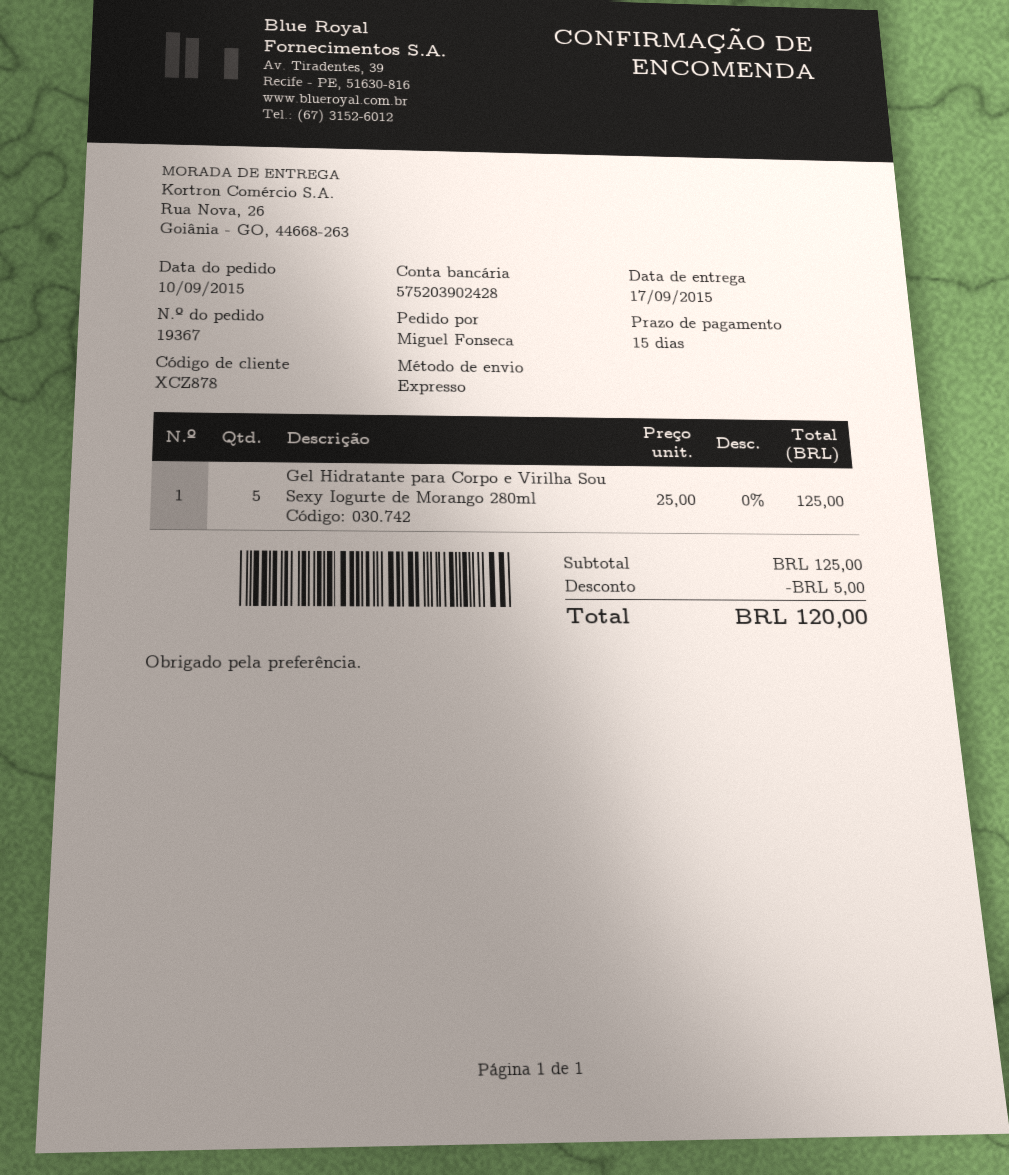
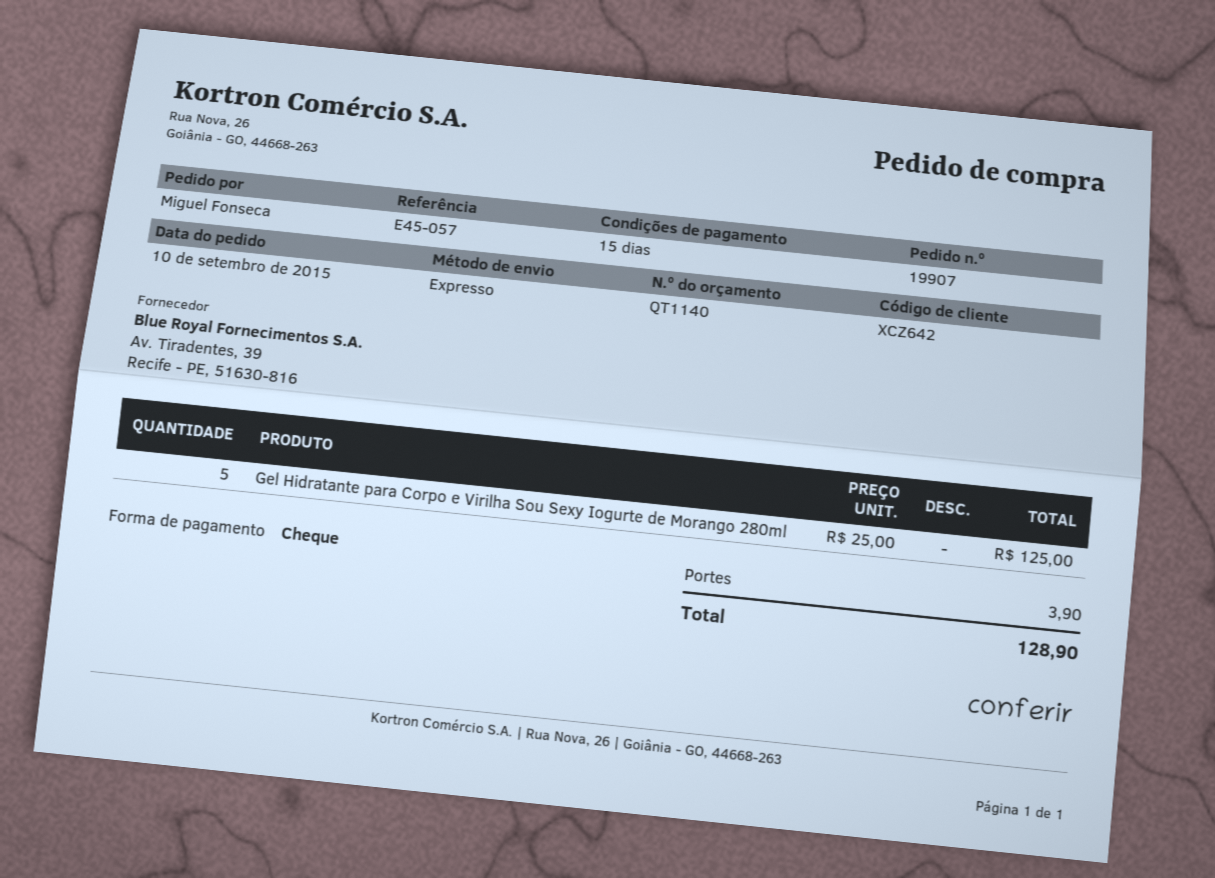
order number: 19367 -> 19907
customer number: XCZ878 -> XCZ642
discount: 5.00 -> none
shipping: none -> 3.90
total: 120.00 -> 128.90

